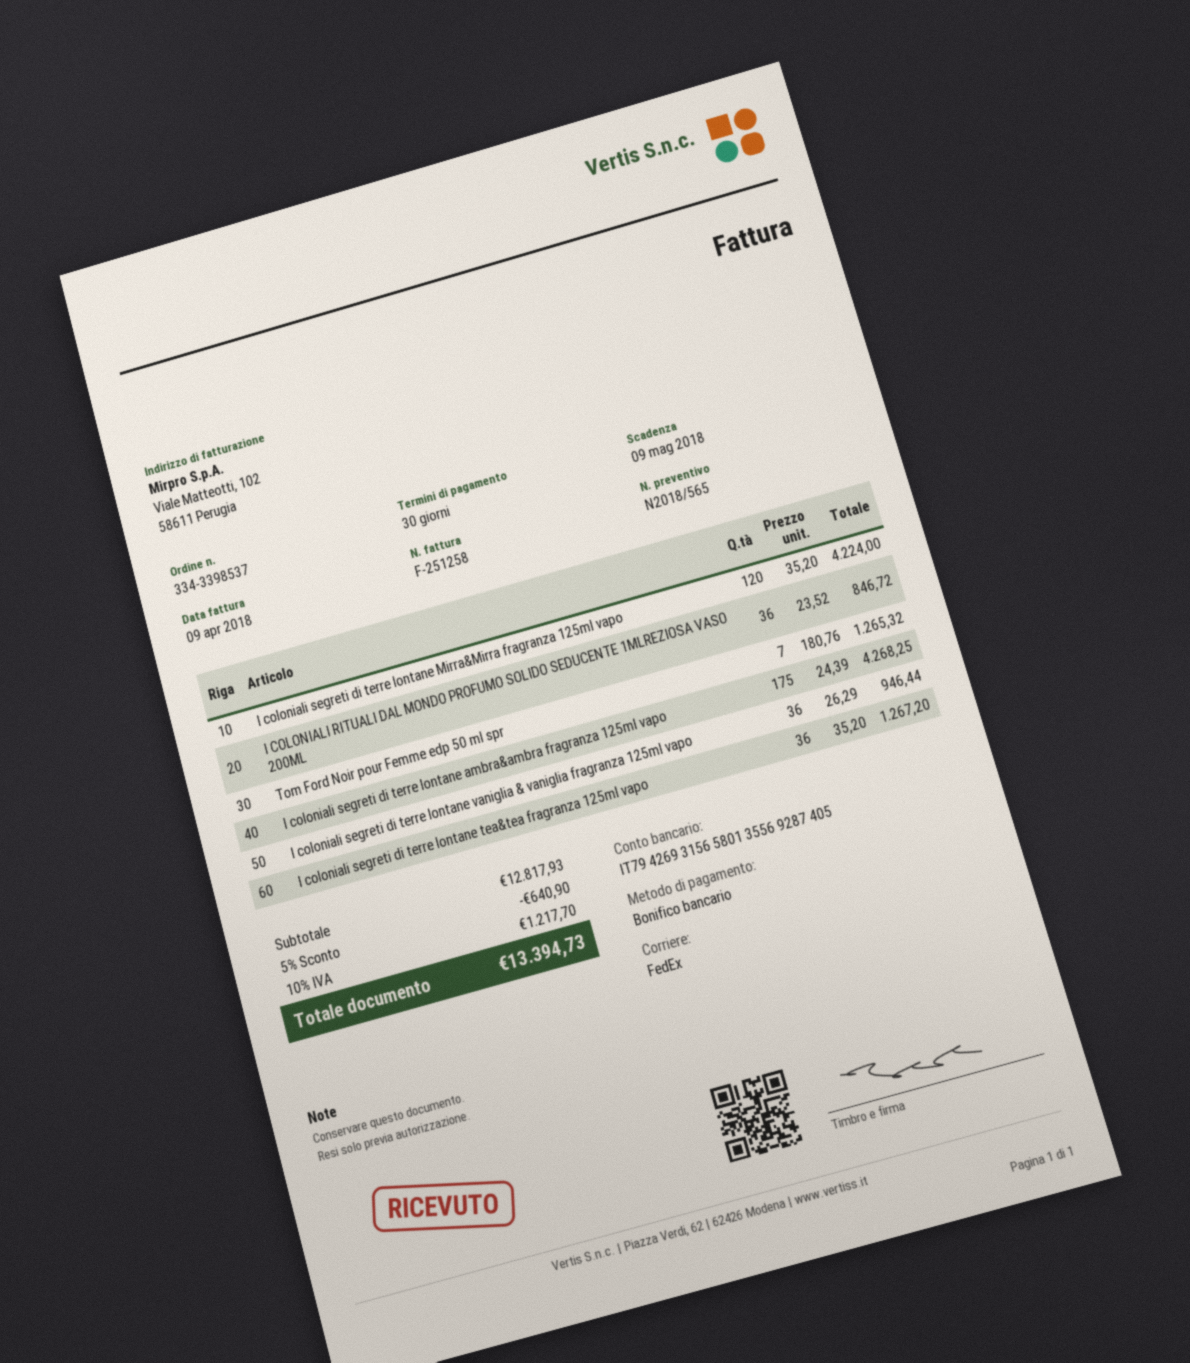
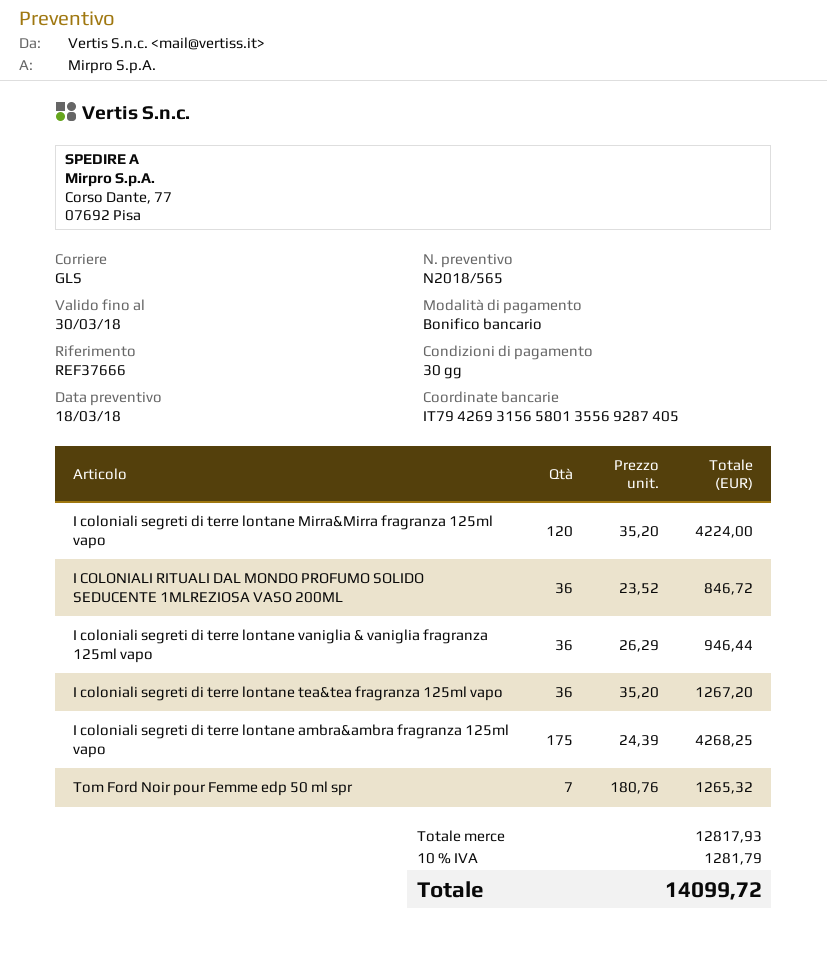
shipping method: FedEx -> GLS
discount: 5% = 640.90 -> none
tax: 10% = 1217.70 -> 10% = 1281.79
total: 13394.73 -> 14099.72

